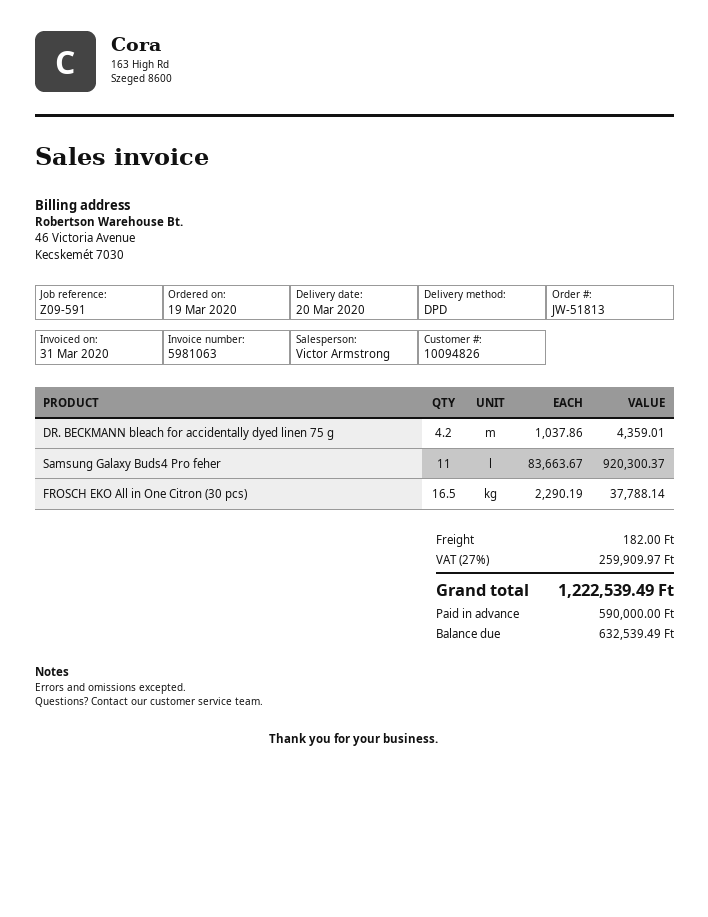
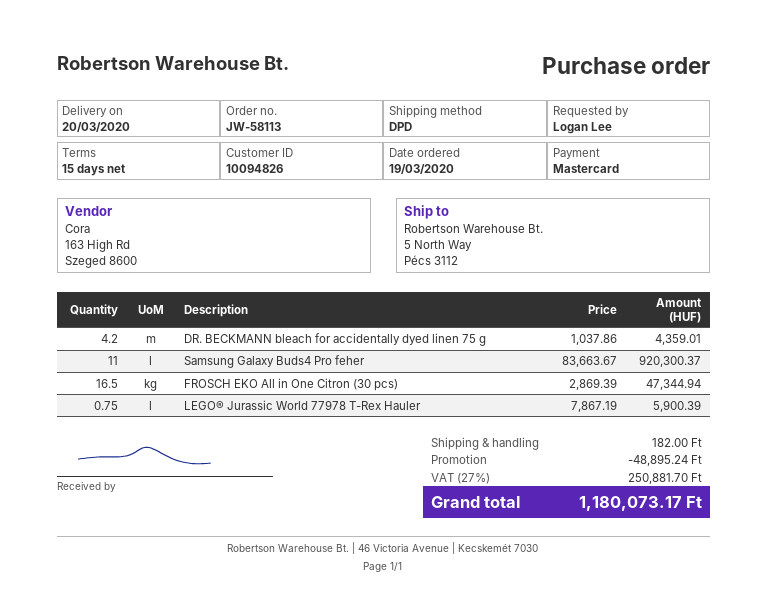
order number: JW-51813 -> JW-58113
FROSCH EKO All in One Citron (30 pcs): 16.5 x 2290.19 = 37788.14 -> 16.5 x 2869.39 = 47344.94
LEGO® Jurassic World 77978 T-Rex Hauler: none -> 0.75 x 7867.19 = 5900.39
discount: none -> 48895.24
tax: 27% = 259909.97 -> 27% = 250881.70
total: 1222539.49 -> 1180073.17

